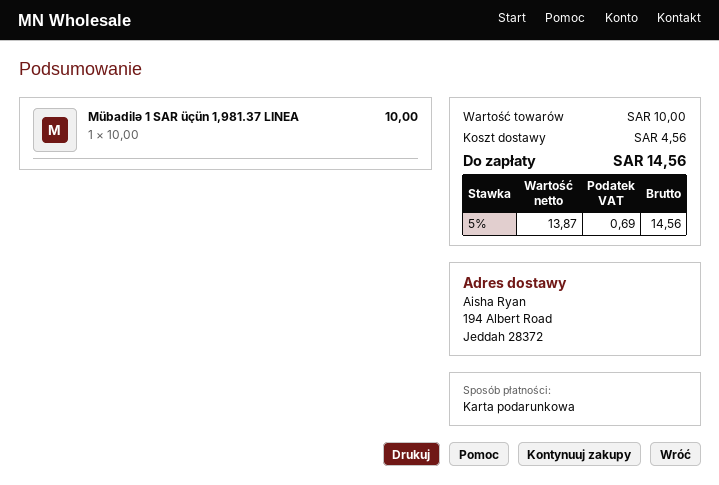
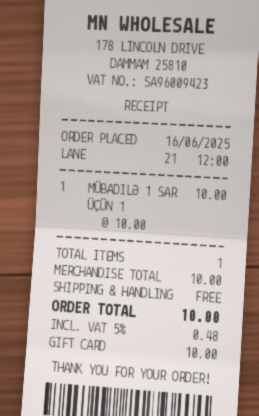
shipping: 4.56 -> 0.00
tax: 5% = 0.69 -> 5% = 0.48
total: 14.56 -> 10.00

